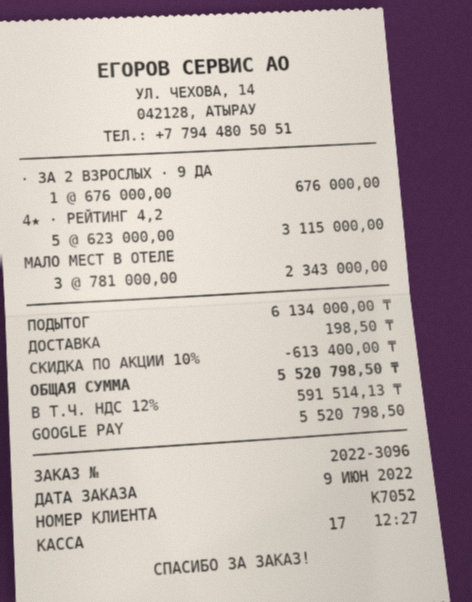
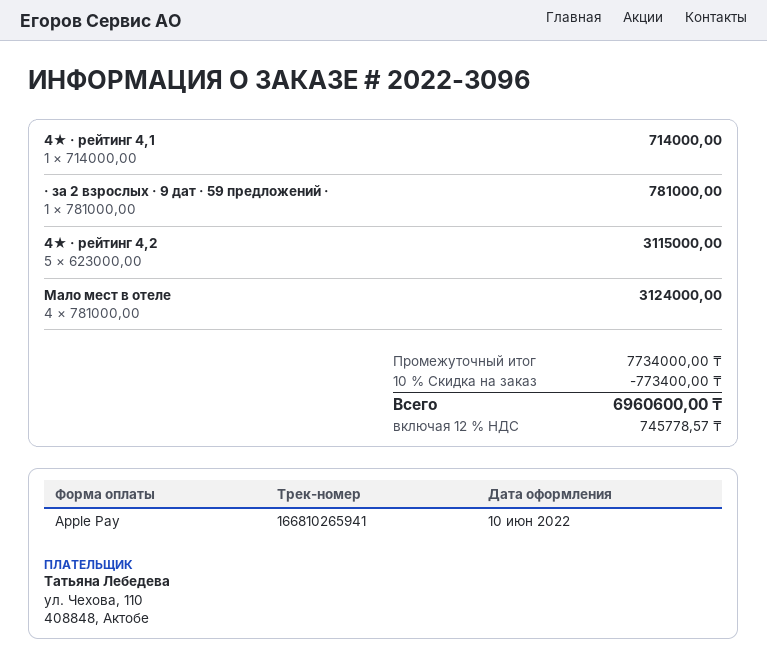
order date: 2022-06-09 -> 2022-06-10
payment method: Google Pay -> Apple Pay
· ЗА 2 ВЗРОСЛЫХ · 9 ДА: 1 x 676000.00 = 676000.00 -> 1 x 781000.00 = 781000.00
МАЛО МЕСТ В ОТЕЛЕ: 3 x 781000.00 = 2343000.00 -> 4 x 781000.00 = 3124000.00
4★ · рейтинг 4,1: none -> 1 x 714000.00 = 714000.00
subtotal: 6134000.00 -> 7734000.00
discount: 10% = 613400.00 -> 10% = 773400.00
shipping: 198.50 -> none
tax: 12% = 591514.13 -> 12% = 745778.57
total: 5520798.50 -> 6960600.00

